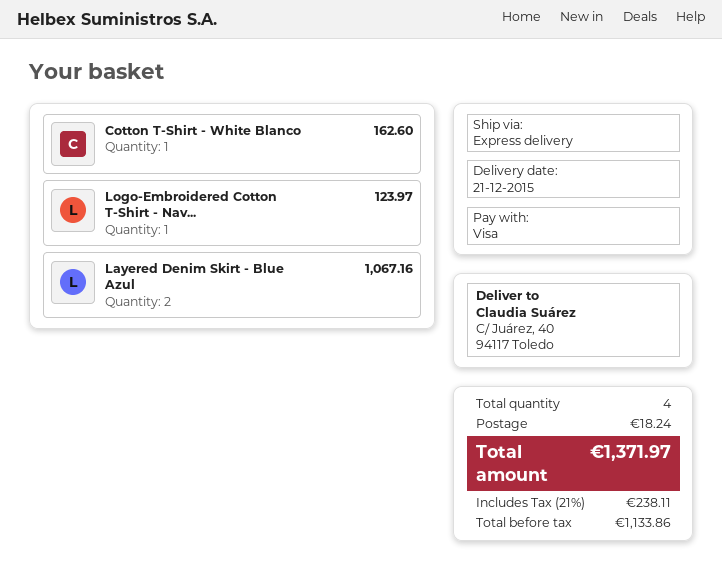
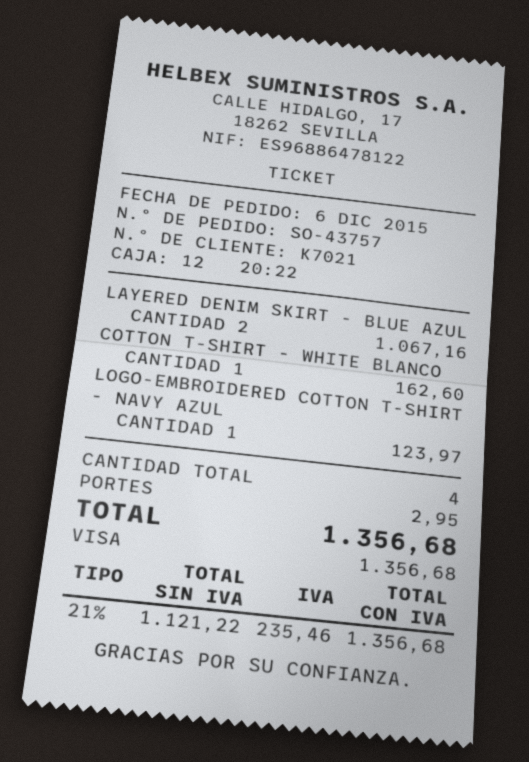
shipping: 18.24 -> 2.95
net: 1133.86 -> 1121.22
tax: 21% = 238.11 -> 21% = 235.46
total: 1371.97 -> 1356.68

